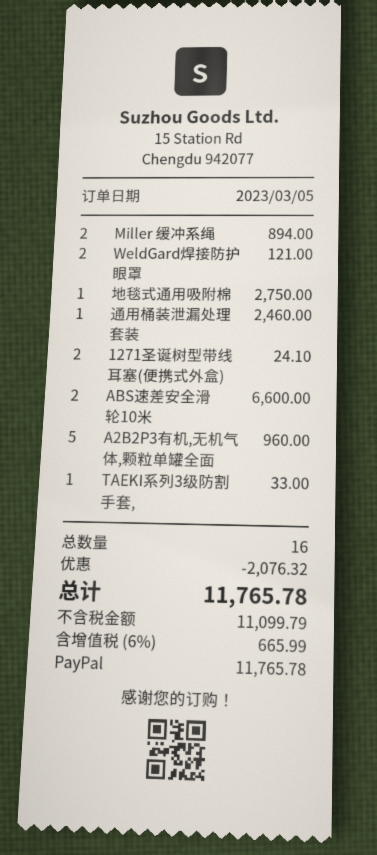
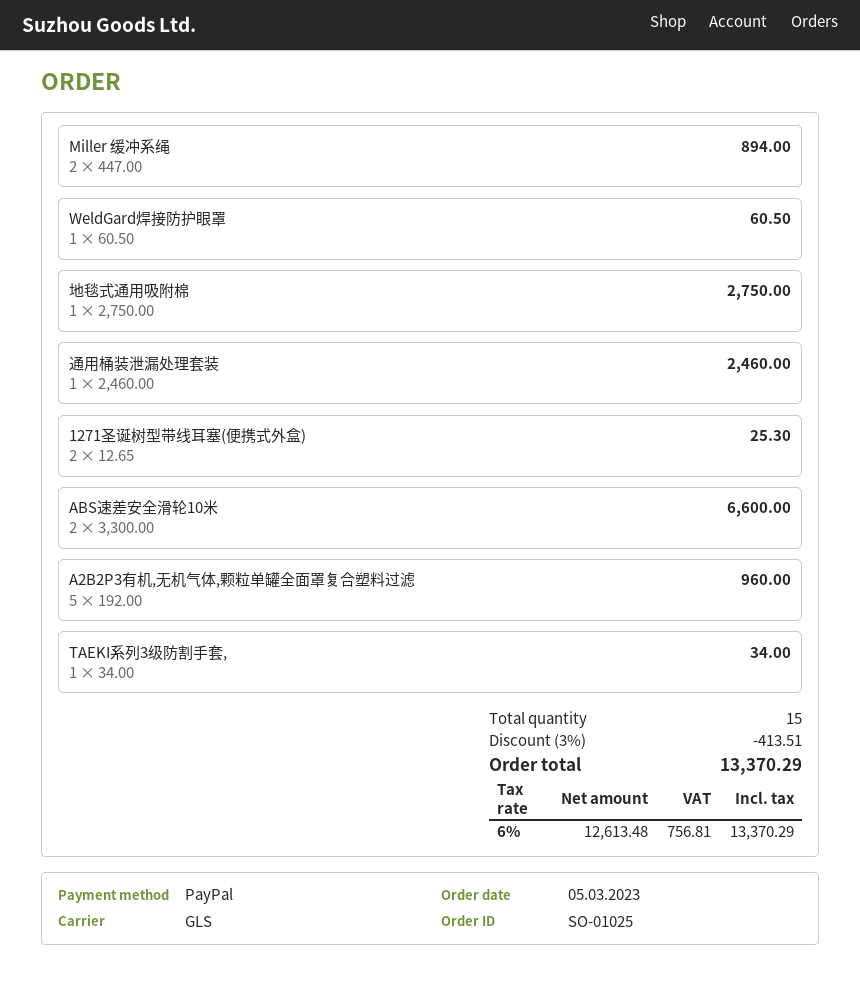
WeldGard焊接防护眼罩: 2 for 121.00 -> 1 for 60.50
1271圣诞树型带线耳塞(便携式外盒): 2 for 24.10 -> 2 for 25.30
TAEKI系列3级防割手套,: 1 for 33.00 -> 1 for 34.00
total quantity: 16 -> 15
discount: 2076.32 -> 413.51
net: 11099.79 -> 12613.48
tax: 6% = 665.99 -> 6% = 756.81
total: 11765.78 -> 13370.29

